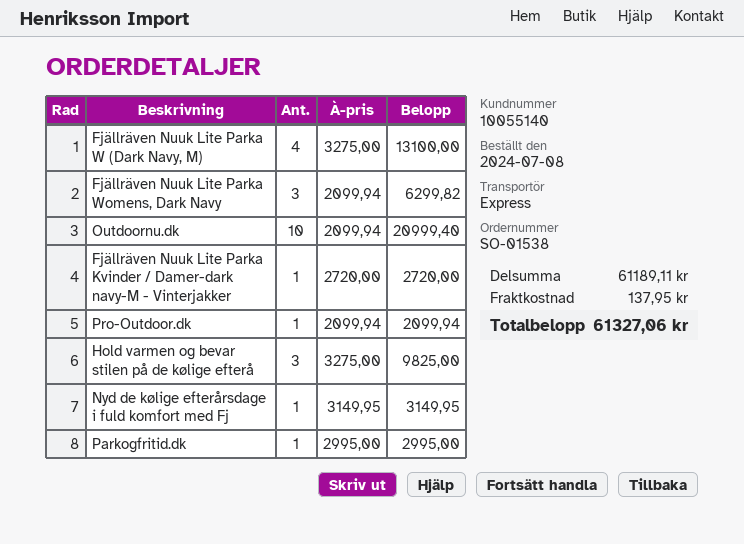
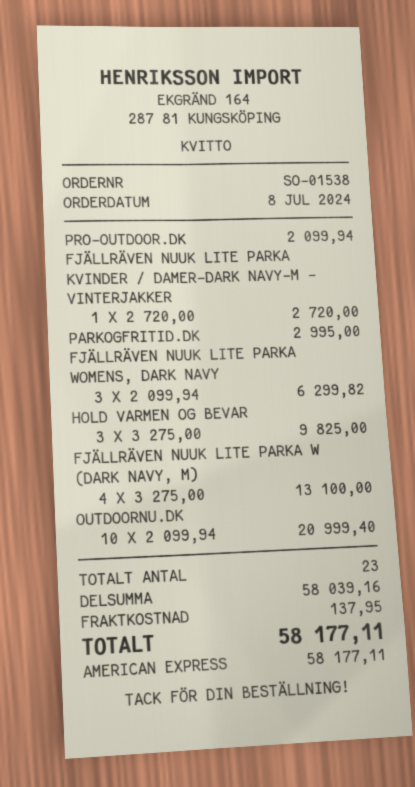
Nyd de kølige efterårsdage i fuld komfort med Fj: 1 x 3149.95 = 3149.95 -> none
subtotal: 61189.11 -> 58039.16
total: 61327.06 -> 58177.11

